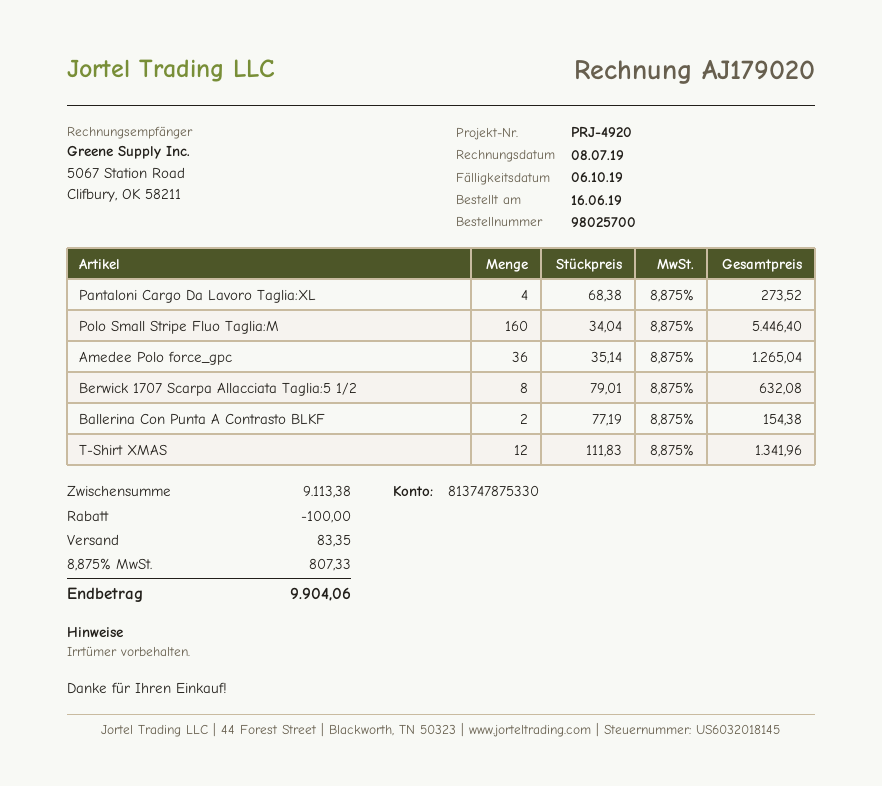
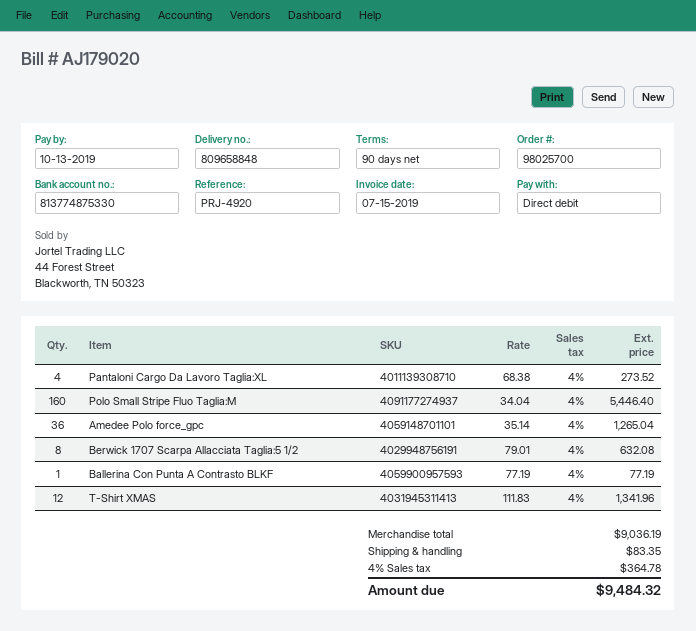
invoice date: 2019-07-08 -> 2019-07-15
due date: 2019-10-06 -> 2019-10-13
bank account: 813747875330 -> 813774875330
Ballerina Con Punta A Contrasto BLKF: 2 x 77.19 = 154.38 -> 1 x 77.19 = 77.19
subtotal: 9113.38 -> 9036.19
discount: 100.00 -> none
tax: 8.875% = 807.33 -> 4% = 364.78
total: 9904.06 -> 9484.32

